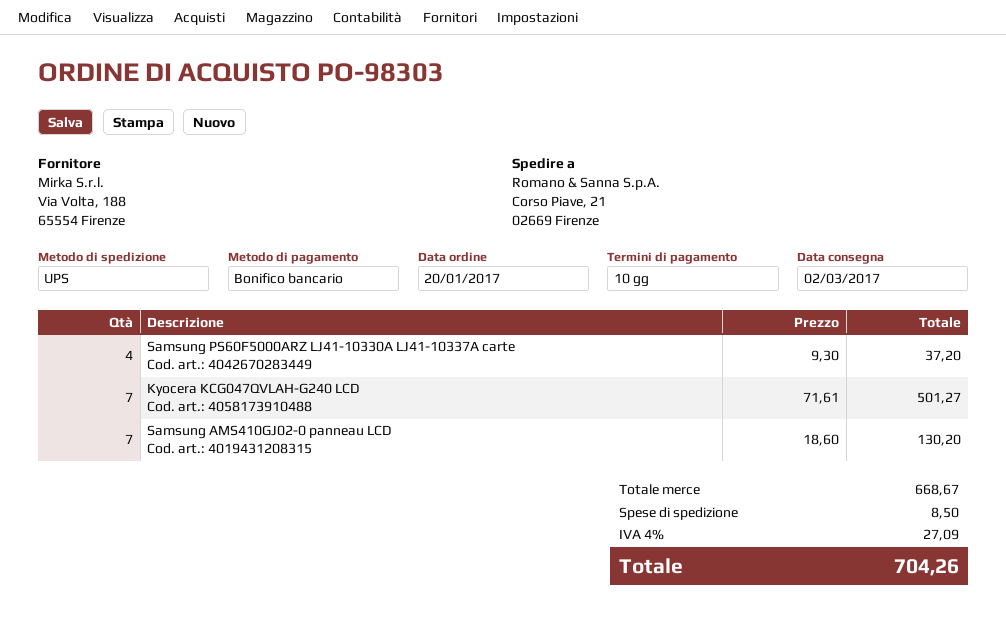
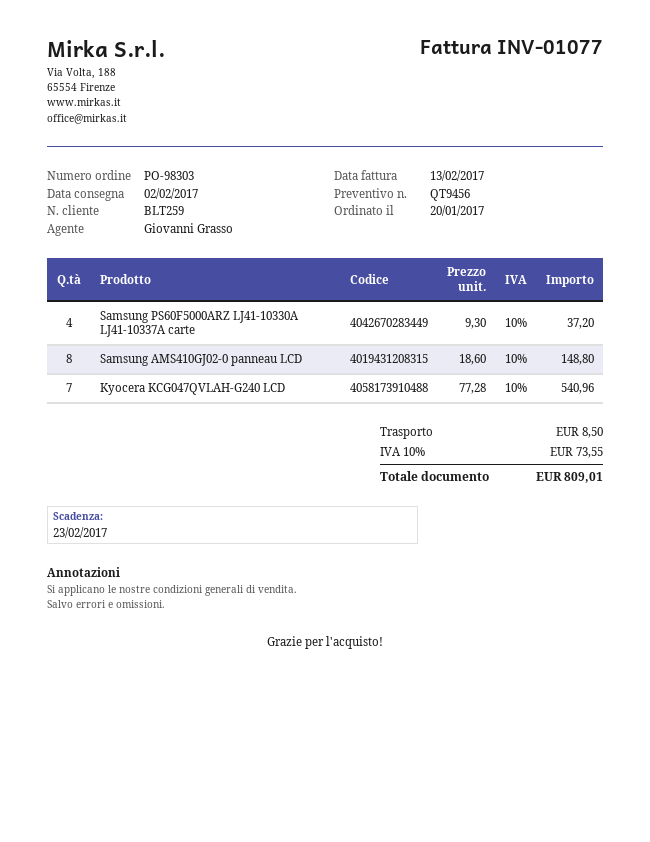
delivery date: 2017-03-02 -> 2017-02-02
Kyocera KCG047QVLAH-G240 LCD: 7 x 71.61 = 501.27 -> 7 x 77.28 = 540.96
Samsung AMS410GJ02-0 panneau LCD: 7 x 18.60 = 130.20 -> 8 x 18.60 = 148.80
tax: 4% = 27.09 -> 10% = 73.55
total: 704.26 -> 809.01

